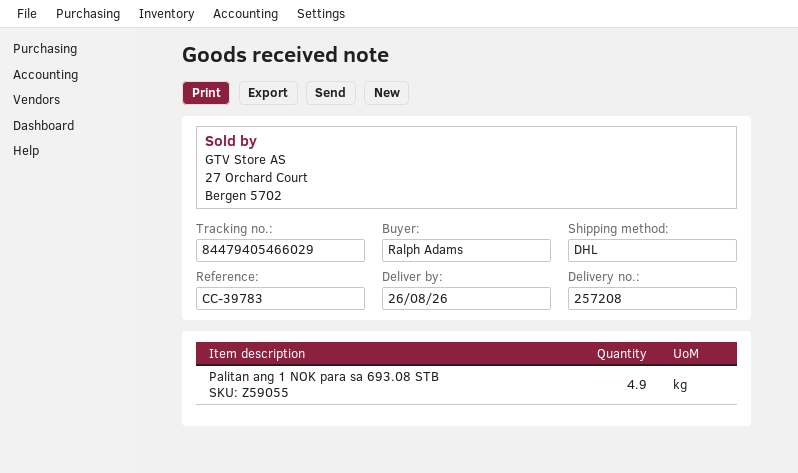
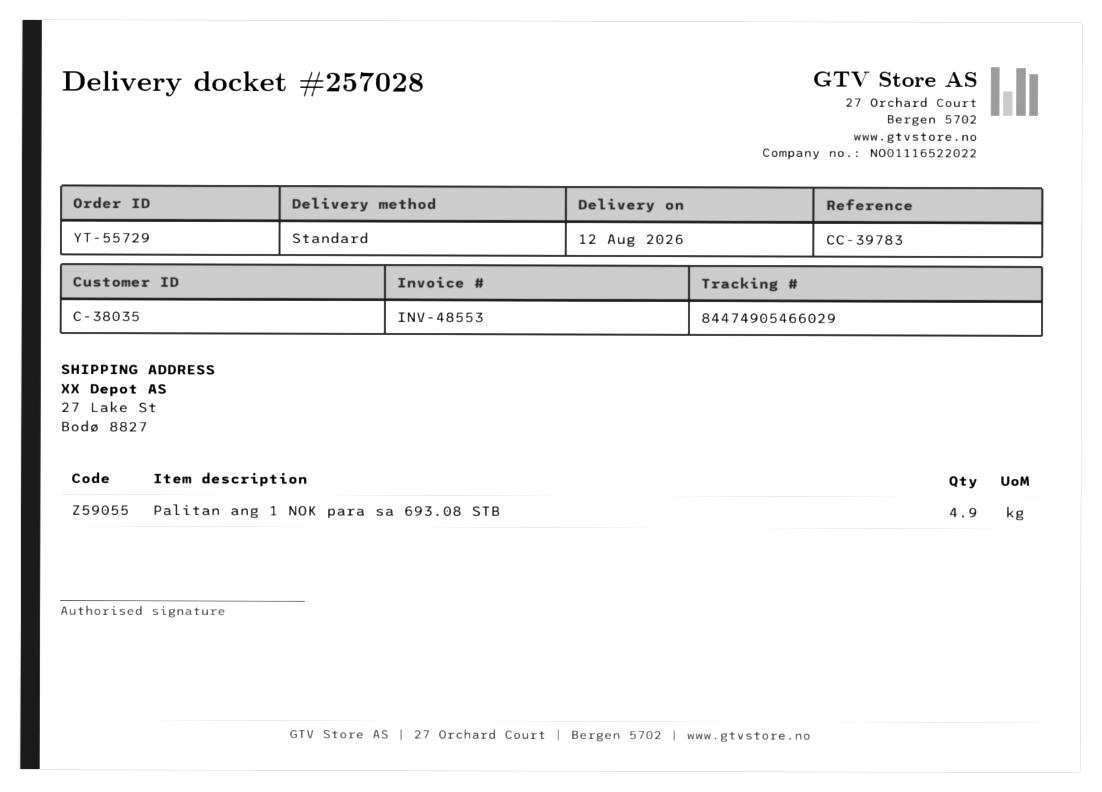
delivery note number: 257208 -> 257028
delivery date: 2026-08-26 -> 2026-08-12
shipping method: DHL -> standard
tracking number: 84479405466029 -> 84474905466029

